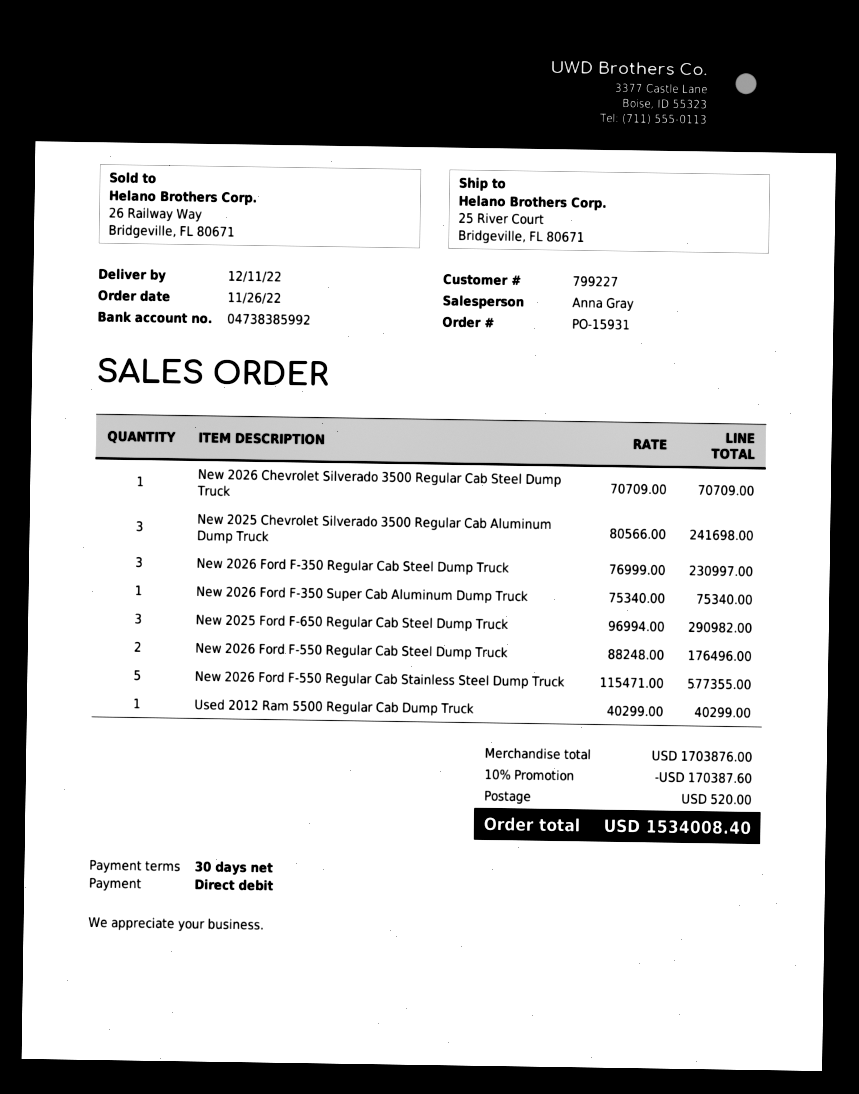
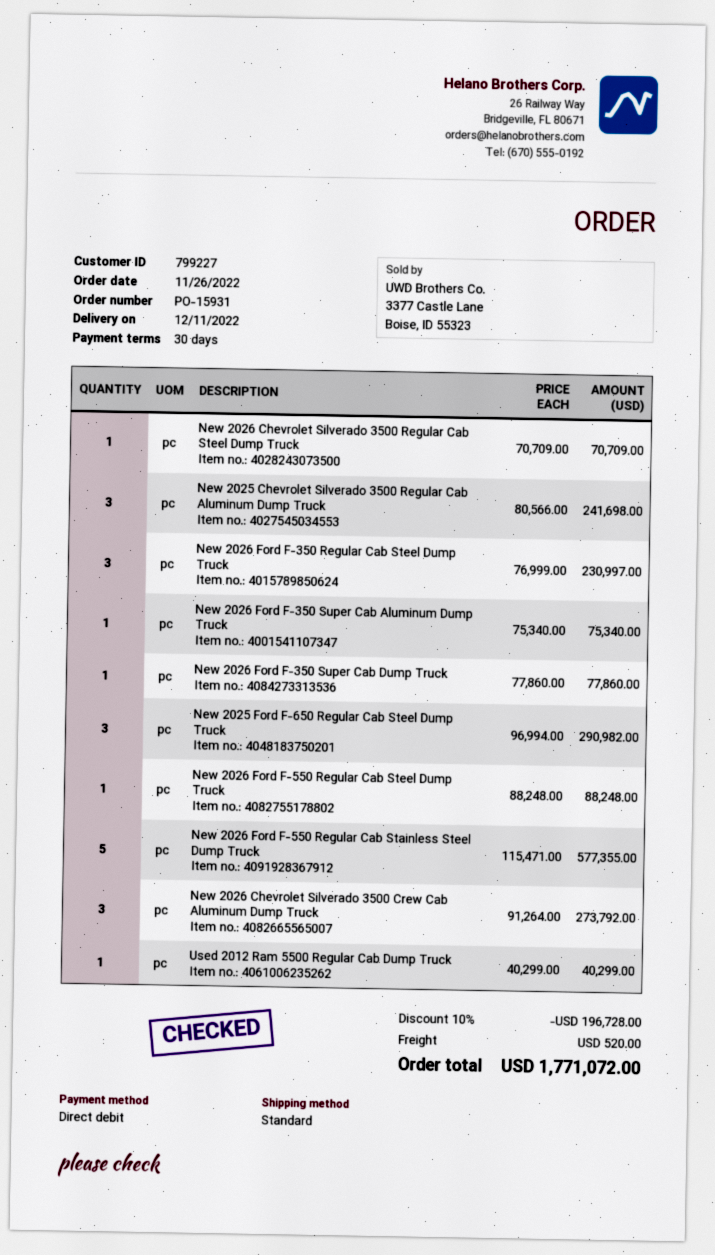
New 2026 Ford F-550 Regular Cab Steel Dump Truck: 2 x 88248.00 = 176496.00 -> 1 x 88248.00 = 88248.00
New 2026 Ford F-350 Super Cab Dump Truck: none -> 1 x 77860.00 = 77860.00
New 2026 Chevrolet Silverado 3500 Crew Cab Aluminum Dump Truck: none -> 3 x 91264.00 = 273792.00
discount: 10% = 170387.60 -> 10% = 196728.00
total: 1534008.40 -> 1771072.00

